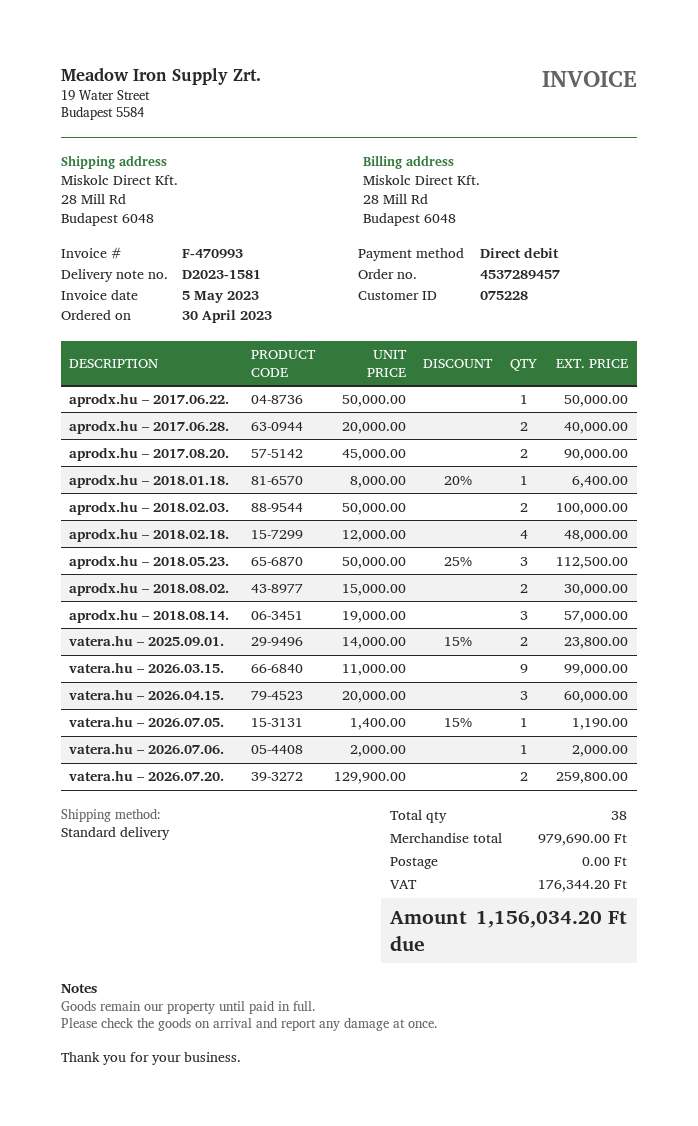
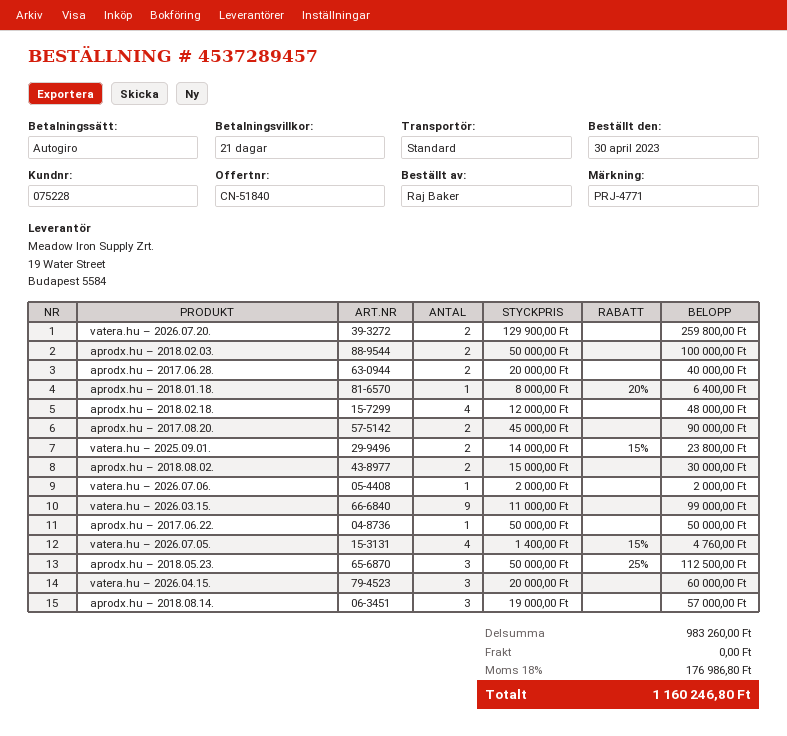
vatera.hu – 2026.07.05.: 1 x 1400.00 - 15% = 1190.00 -> 4 x 1400.00 - 15% = 4760.00
subtotal: 979690.00 -> 983260.00
tax: 176344.20 -> 176986.80
total: 1156034.20 -> 1160246.80

